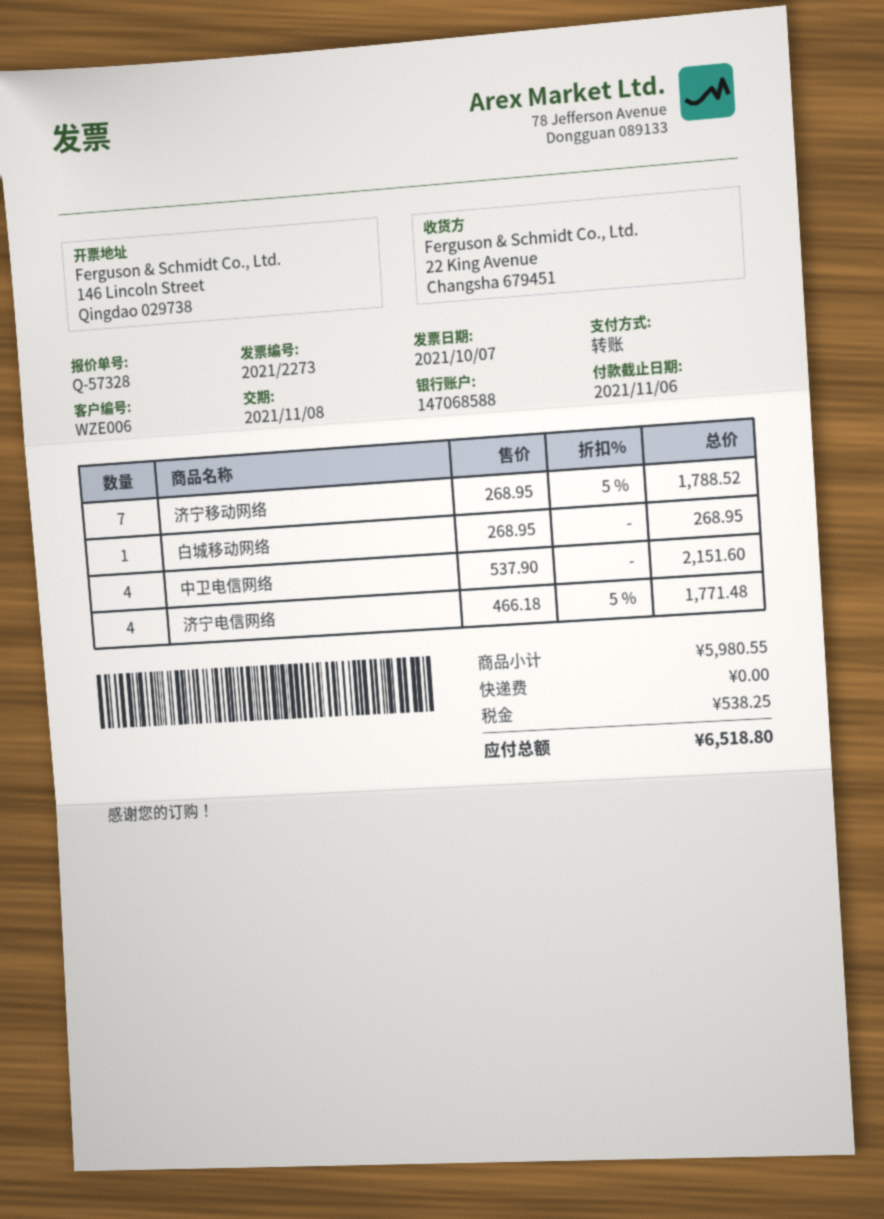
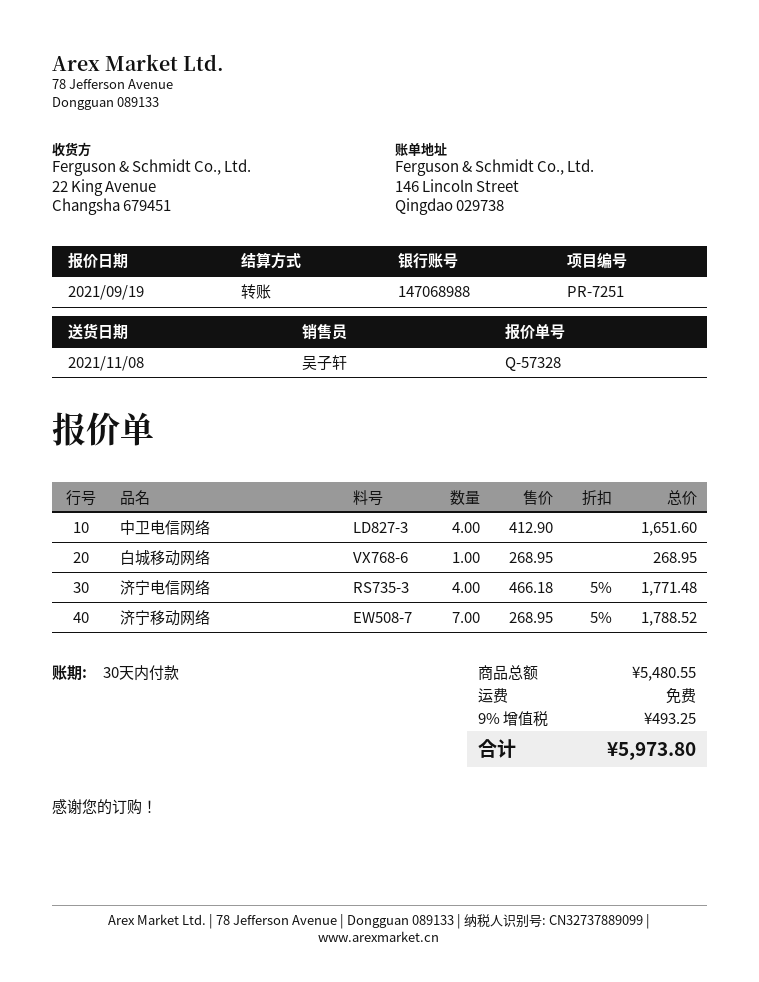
bank account: 147068588 -> 147068988
中卫电信网络: 4 x 537.90 = 2151.60 -> 4 x 412.90 = 1651.60
subtotal: 5980.55 -> 5480.55
tax: 538.25 -> 493.25
total: 6518.80 -> 5973.80

